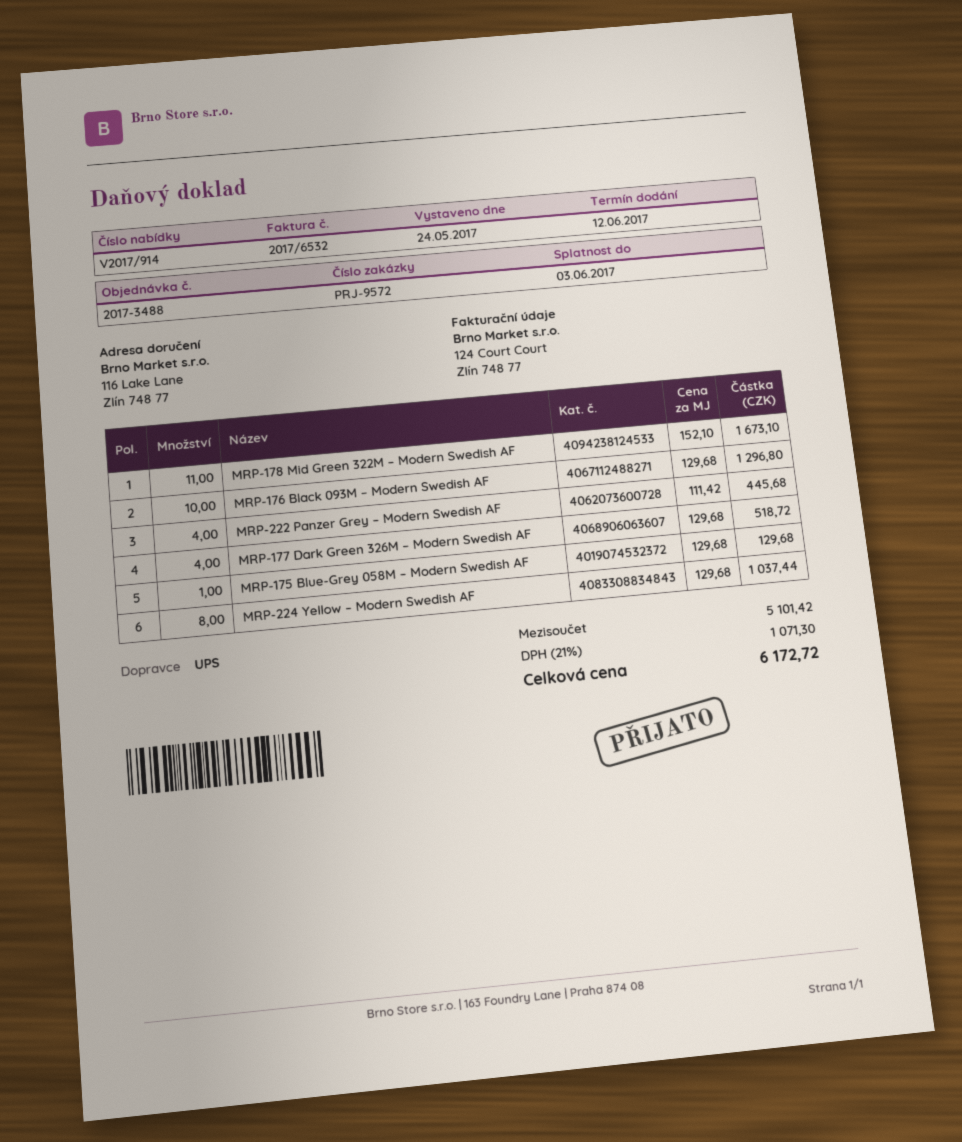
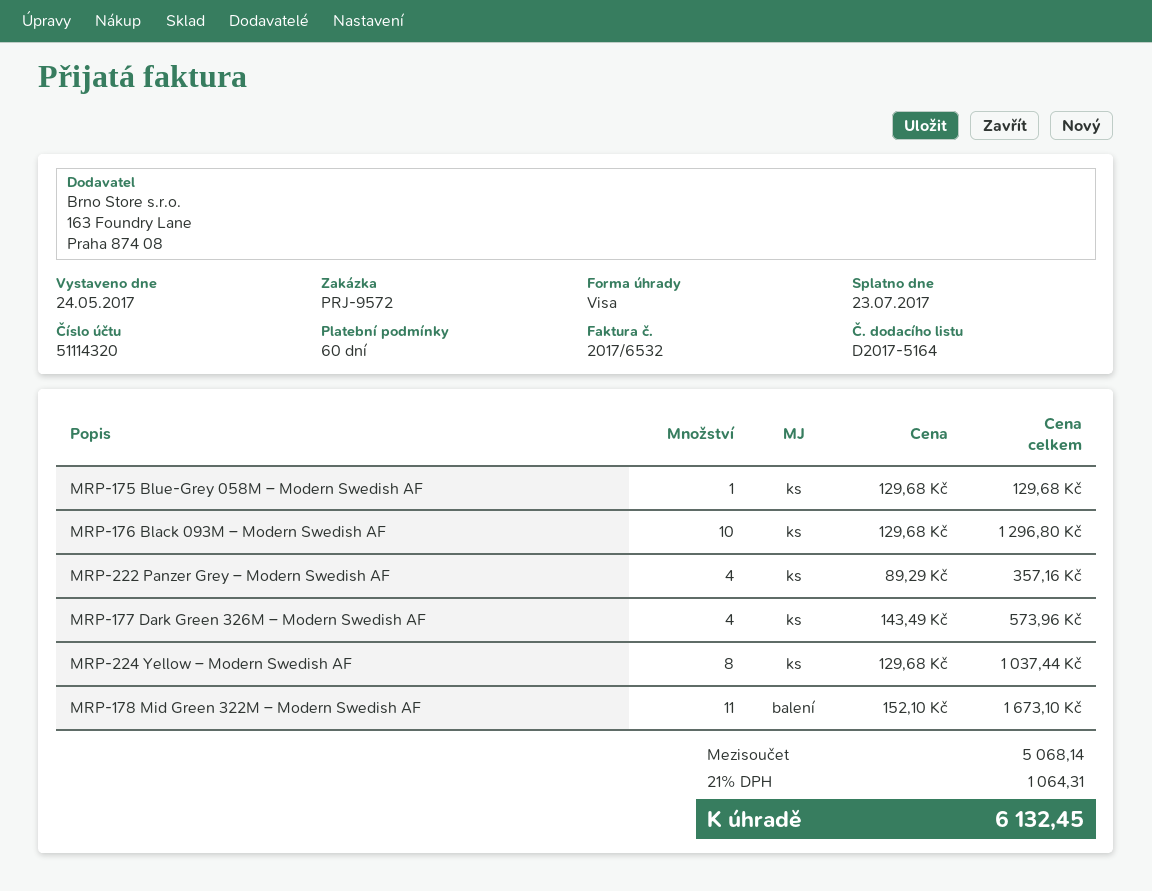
due date: 2017-06-03 -> 2017-07-23
MRP-222 Panzer Grey – Modern Swedish AF: 4 x 111.42 = 445.68 -> 4 x 89.29 = 357.16
MRP-177 Dark Green 326M – Modern Swedish AF: 4 x 129.68 = 518.72 -> 4 x 143.49 = 573.96
subtotal: 5101.42 -> 5068.14
tax: 21% = 1071.30 -> 21% = 1064.31
total: 6172.72 -> 6132.45

